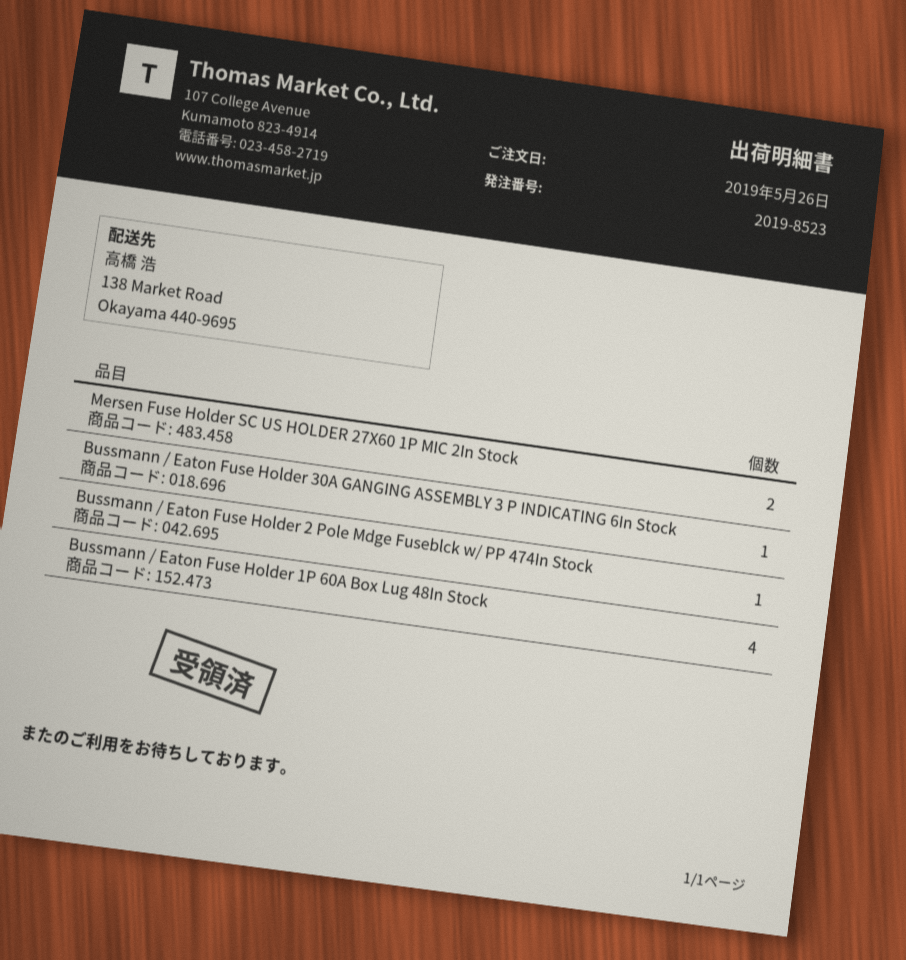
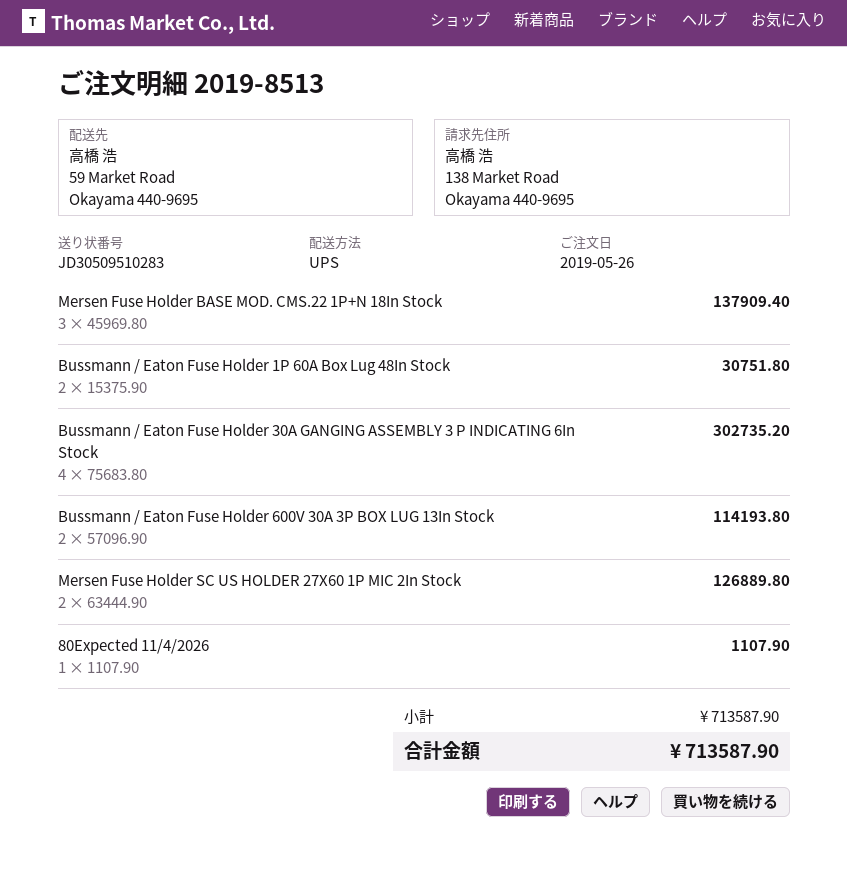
order number: 2019-8523 -> 2019-8513
ship to: 138 Market Road, Okayama 440-9695 -> 59 Market Road, Okayama 440-9695
Bussmann / Eaton Fuse Holder 30A GANGING ASSEMBLY 3 P INDICATING 6In Stock: 1 -> 4
Bussmann / Eaton Fuse Holder 2 Pole Mdge Fuseblck w/ PP 474In Stock: 1 -> none
Bussmann / Eaton Fuse Holder 1P 60A Box Lug 48In Stock: 4 -> 2
Mersen Fuse Holder BASE MOD. CMS.22 1P+N 18In Stock: none -> 3
Bussmann / Eaton Fuse Holder 600V 30A 3P BOX LUG 13In Stock: none -> 2
80Expected 11/4/2026: none -> 1

